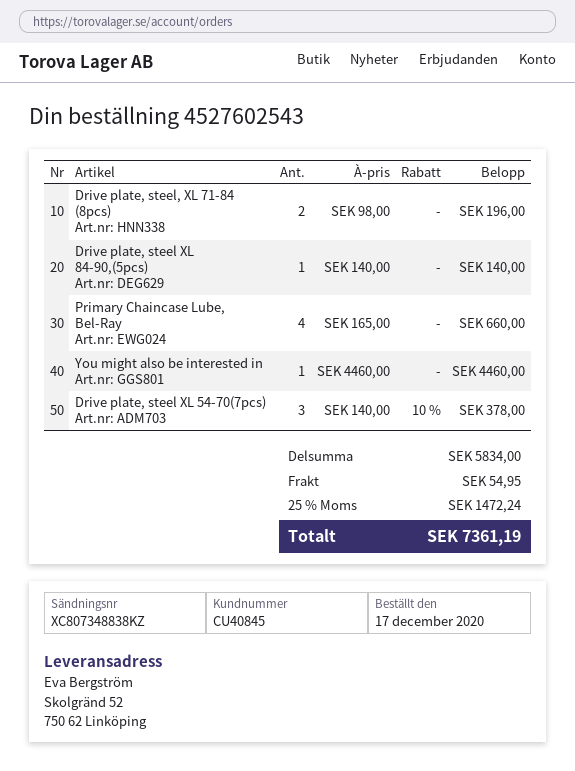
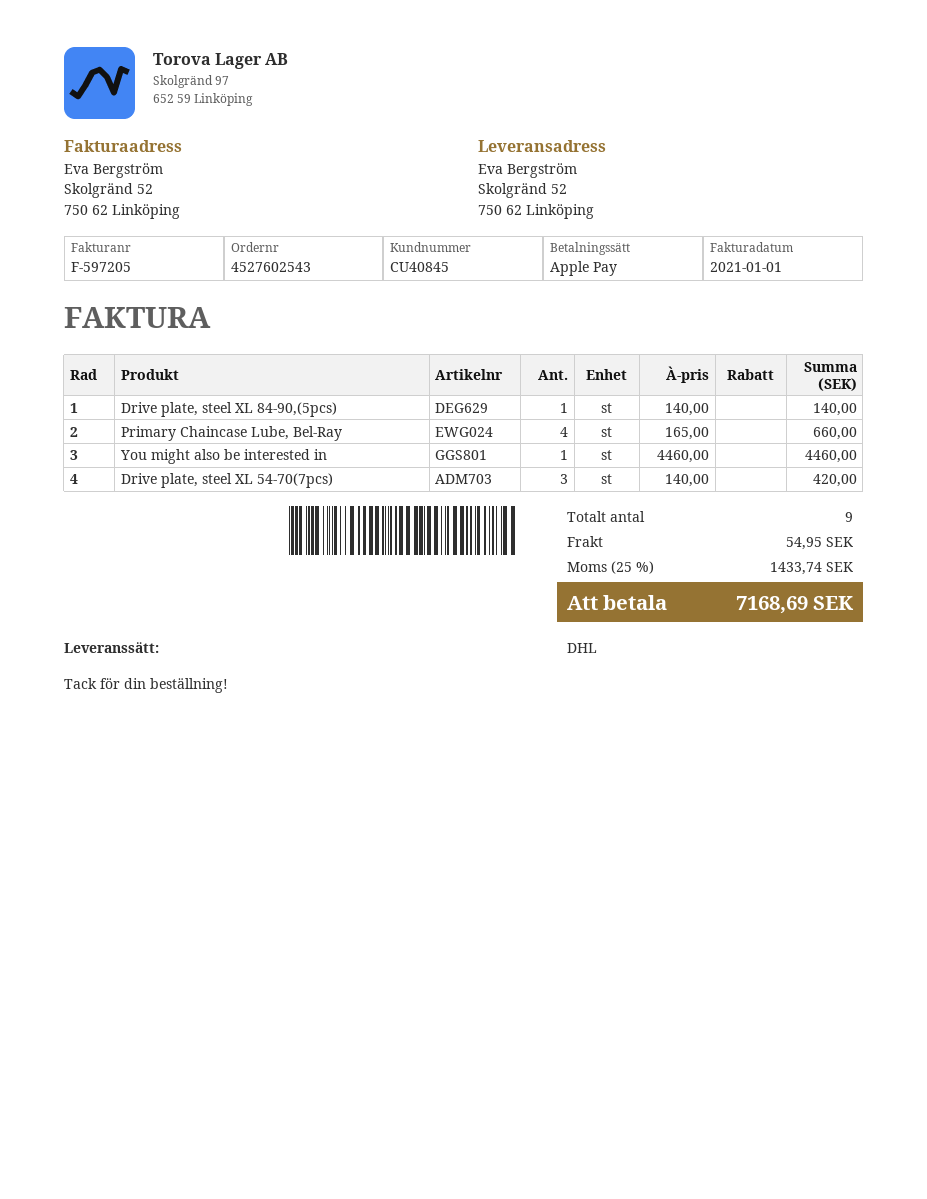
Drive plate, steel, XL 71-84 (8pcs): 2 x 98.00 = 196.00 -> none
Drive plate, steel XL 54-70(7pcs): 3 x 140.00 - 10% = 378.00 -> 3 x 140.00 = 420.00
tax: 25% = 1472.24 -> 25% = 1433.74
total: 7361.19 -> 7168.69

